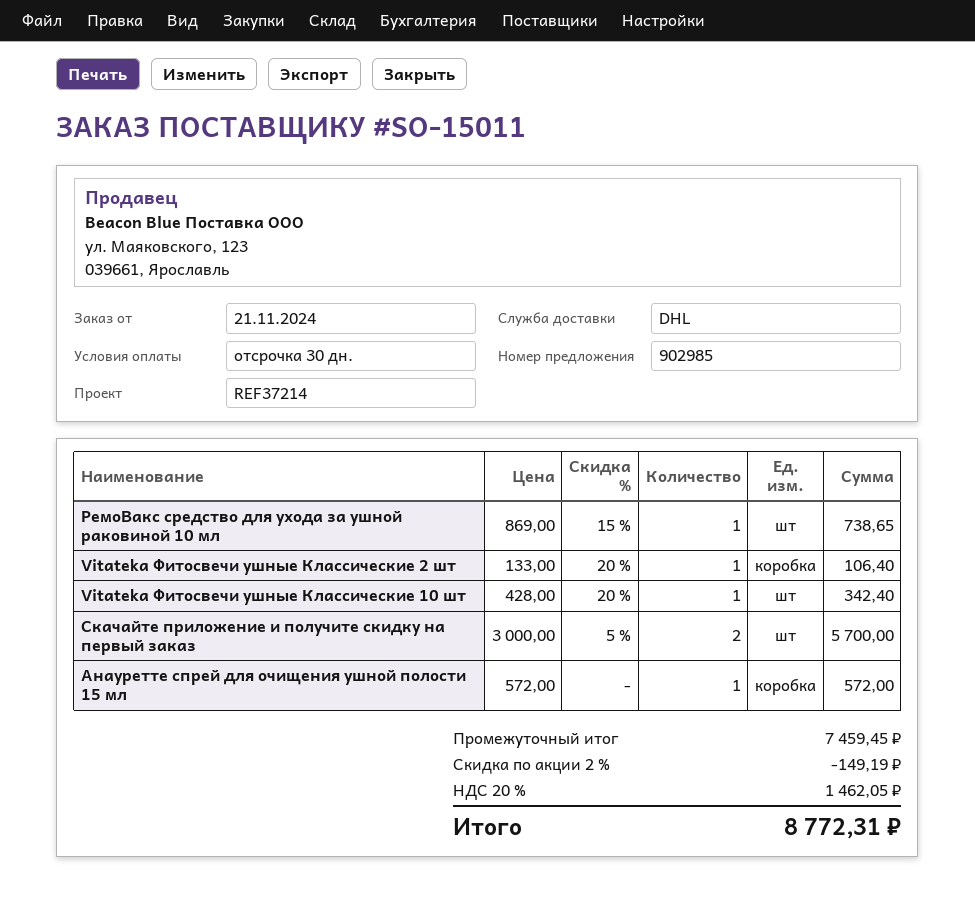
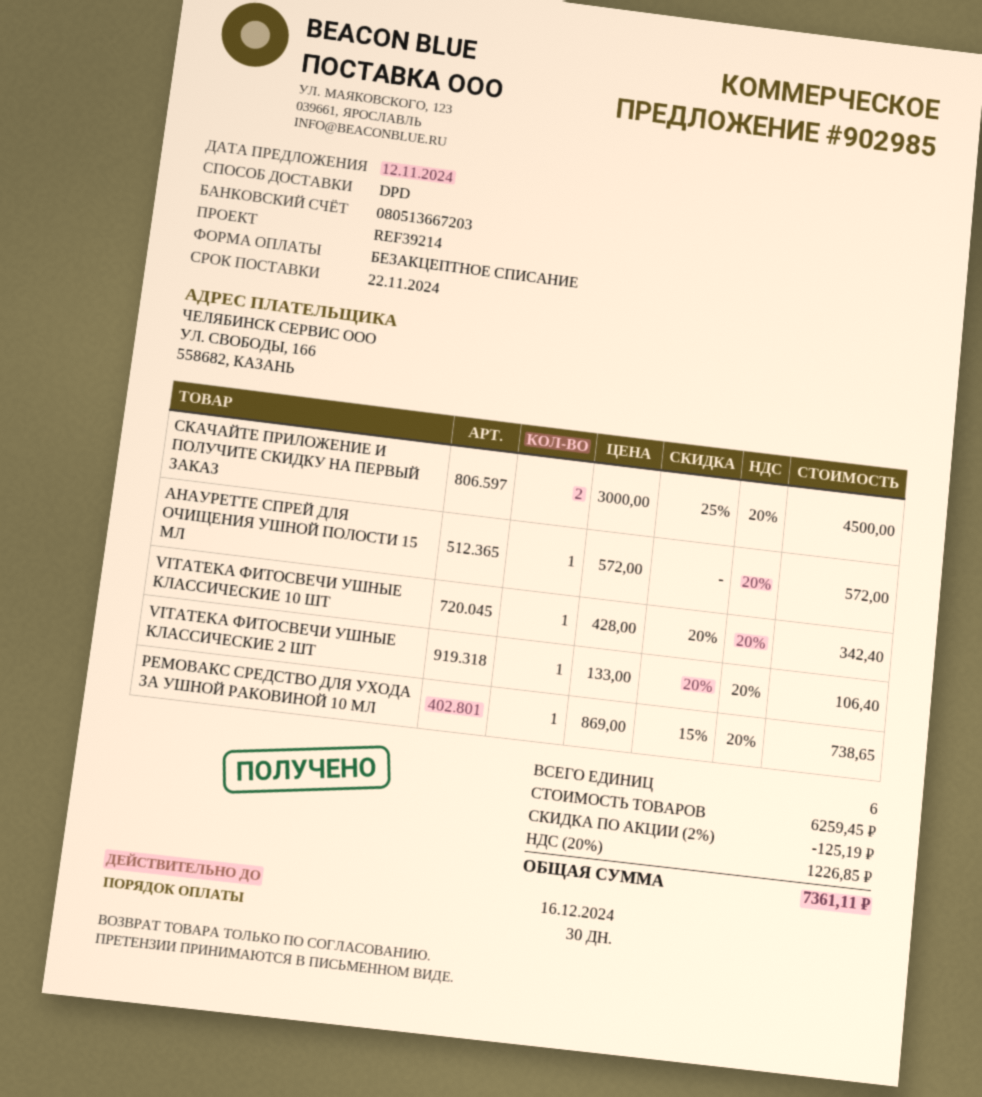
reference: REF37214 -> REF39214
shipping method: DHL -> DPD
Скачайте приложение и получите скидку на первый заказ: 2 x 3000.00 - 5% = 5700.00 -> 2 x 3000.00 - 25% = 4500.00
subtotal: 7459.45 -> 6259.45
discount: 2% = 149.19 -> 2% = 125.19
tax: 20% = 1462.05 -> 20% = 1226.85
total: 8772.31 -> 7361.11

